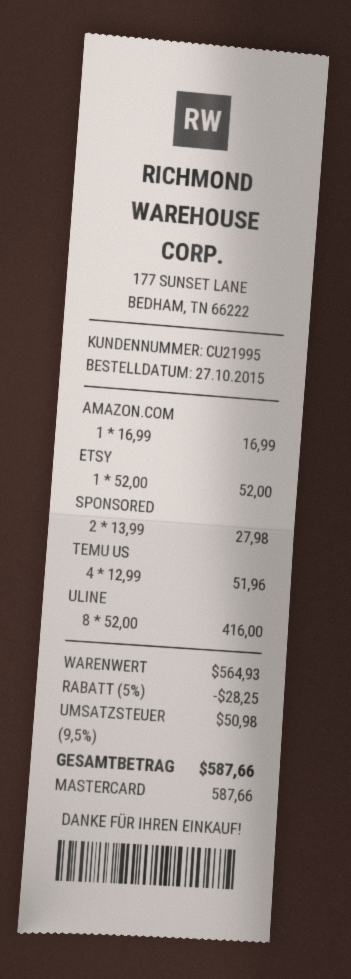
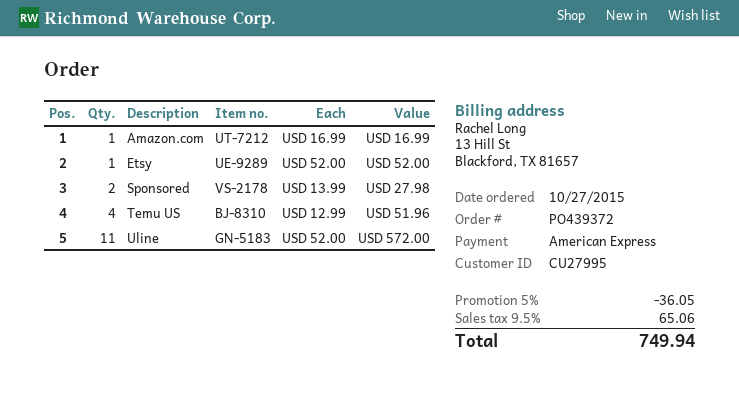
customer number: CU21995 -> CU27995
payment method: Mastercard -> American Express
ULINE: 8 x 52.00 = 416.00 -> 11 x 52.00 = 572.00
discount: 5% = 28.25 -> 5% = 36.05
tax: 9.5% = 50.98 -> 9.5% = 65.06
total: 587.66 -> 749.94

